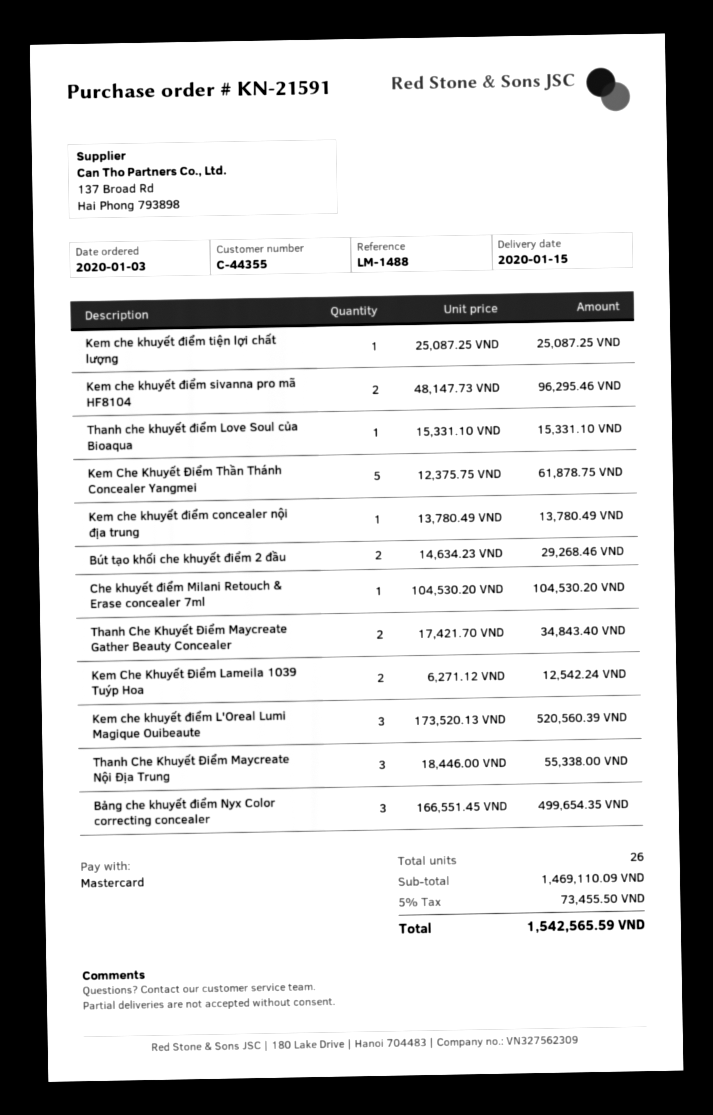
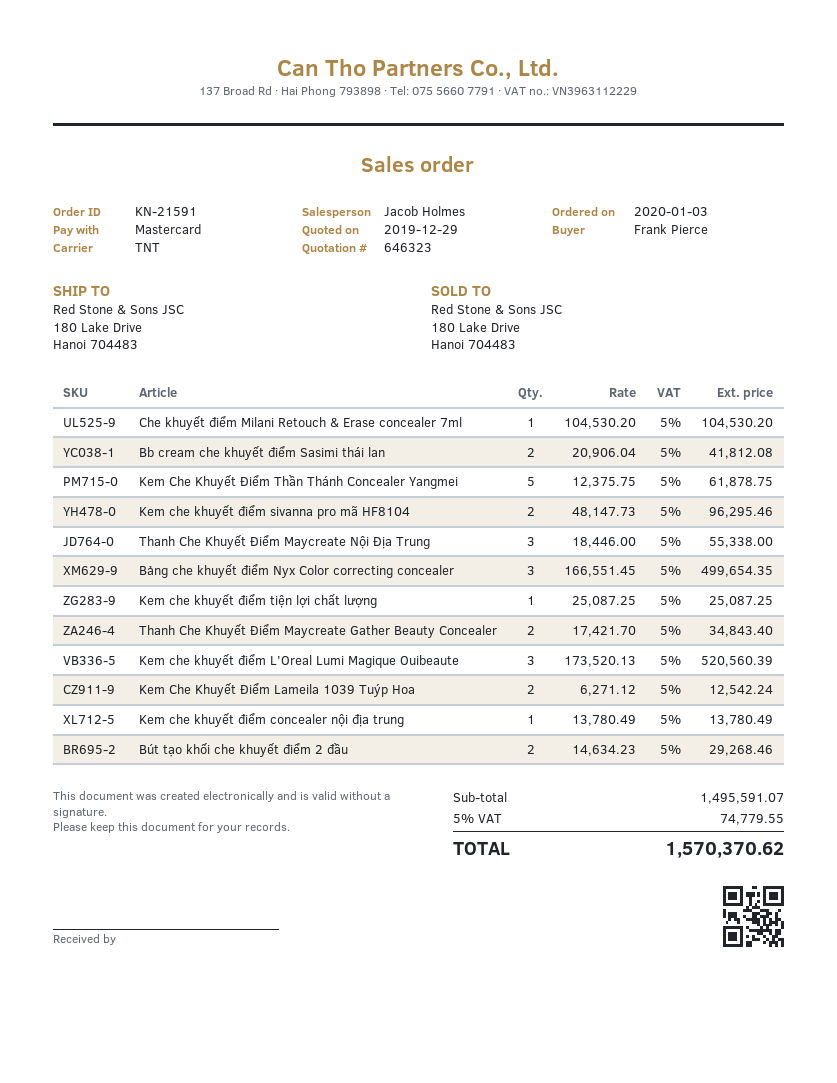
Thanh che khuyết điểm Love Soul của Bioaqua: 1 x 15331.10 = 15331.10 -> none
Bb cream che khuyết điểm Sasimi thái lan: none -> 2 x 20906.04 = 41812.08
subtotal: 1469110.09 -> 1495591.07
tax: 5% = 73455.50 -> 5% = 74779.55
total: 1542565.59 -> 1570370.62

